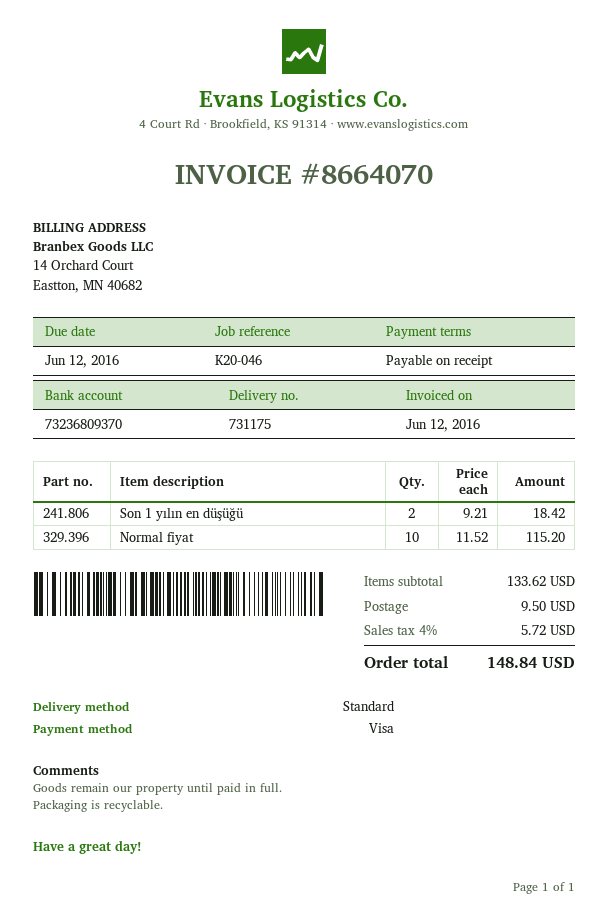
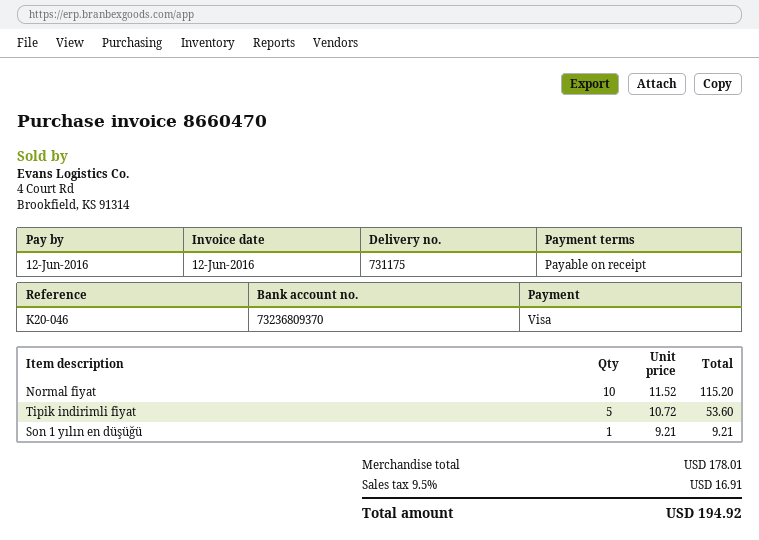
invoice number: 8664070 -> 8660470
Son 1 yılın en düşüğü: 2 x 9.21 = 18.42 -> 1 x 9.21 = 9.21
Tipik indirimli fiyat: none -> 5 x 10.72 = 53.60
subtotal: 133.62 -> 178.01
shipping: 9.50 -> none
tax: 4% = 5.72 -> 9.5% = 16.91
total: 148.84 -> 194.92

